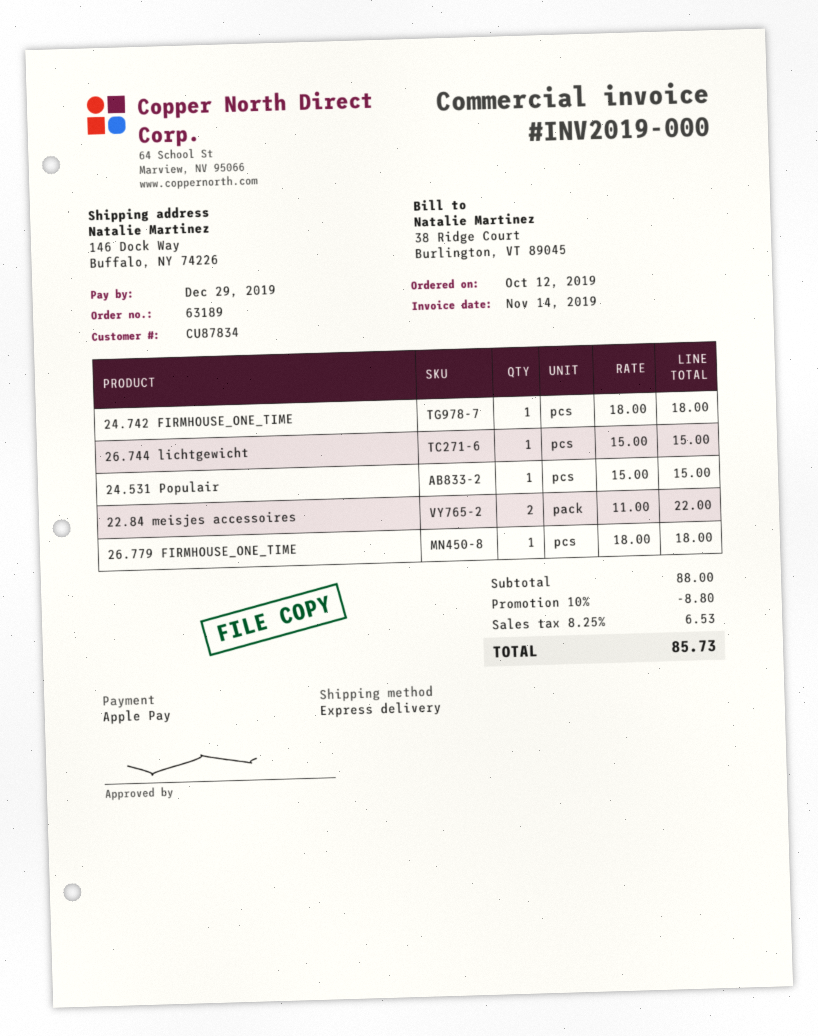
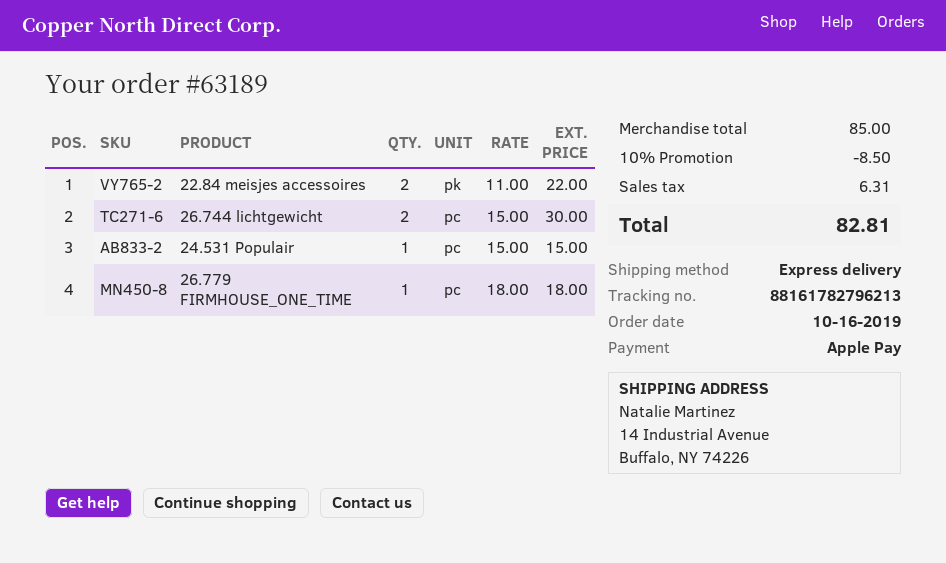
order date: 2019-10-12 -> 2019-10-16
ship to: 146 Dock Way, Buffalo, NY 74226 -> 14 Industrial Avenue, Buffalo, NY 74226
24.742 FIRMHOUSE_ONE_TIME: 1 x 18.00 = 18.00 -> none
26.744 lichtgewicht: 1 x 15.00 = 15.00 -> 2 x 15.00 = 30.00
subtotal: 88.00 -> 85.00
discount: 10% = 8.80 -> 10% = 8.50
tax: 6.53 -> 6.31
total: 85.73 -> 82.81

